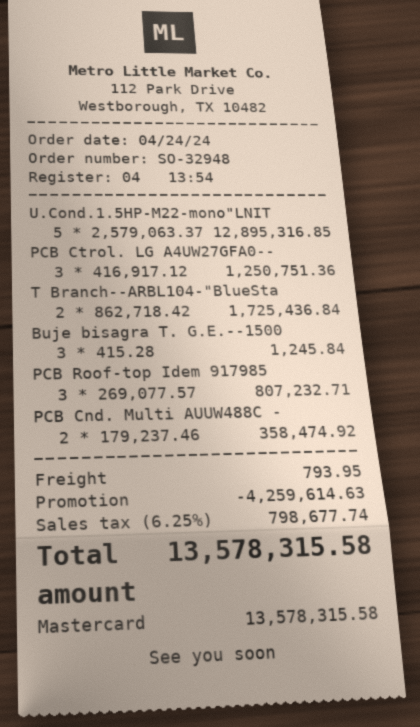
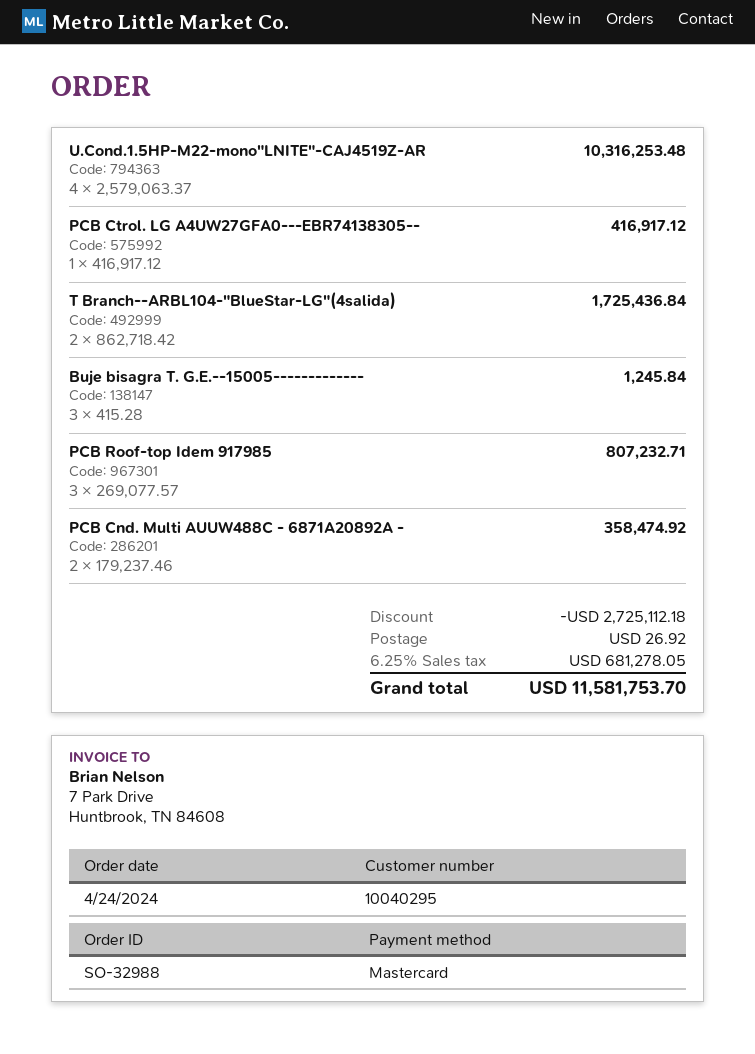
order number: SO-32948 -> SO-32988
U.Cond.1.5HP-M22-mono"LNIT: 5 x 2579063.37 = 12895316.85 -> 4 x 2579063.37 = 10316253.48
PCB Ctrol. LG A4UW27GFA0--: 3 x 416917.12 = 1250751.36 -> 1 x 416917.12 = 416917.12
discount: 4259614.63 -> 2725112.18
shipping: 793.95 -> 26.92
tax: 6.25% = 798677.74 -> 6.25% = 681278.05
total: 13578315.58 -> 11581753.70

